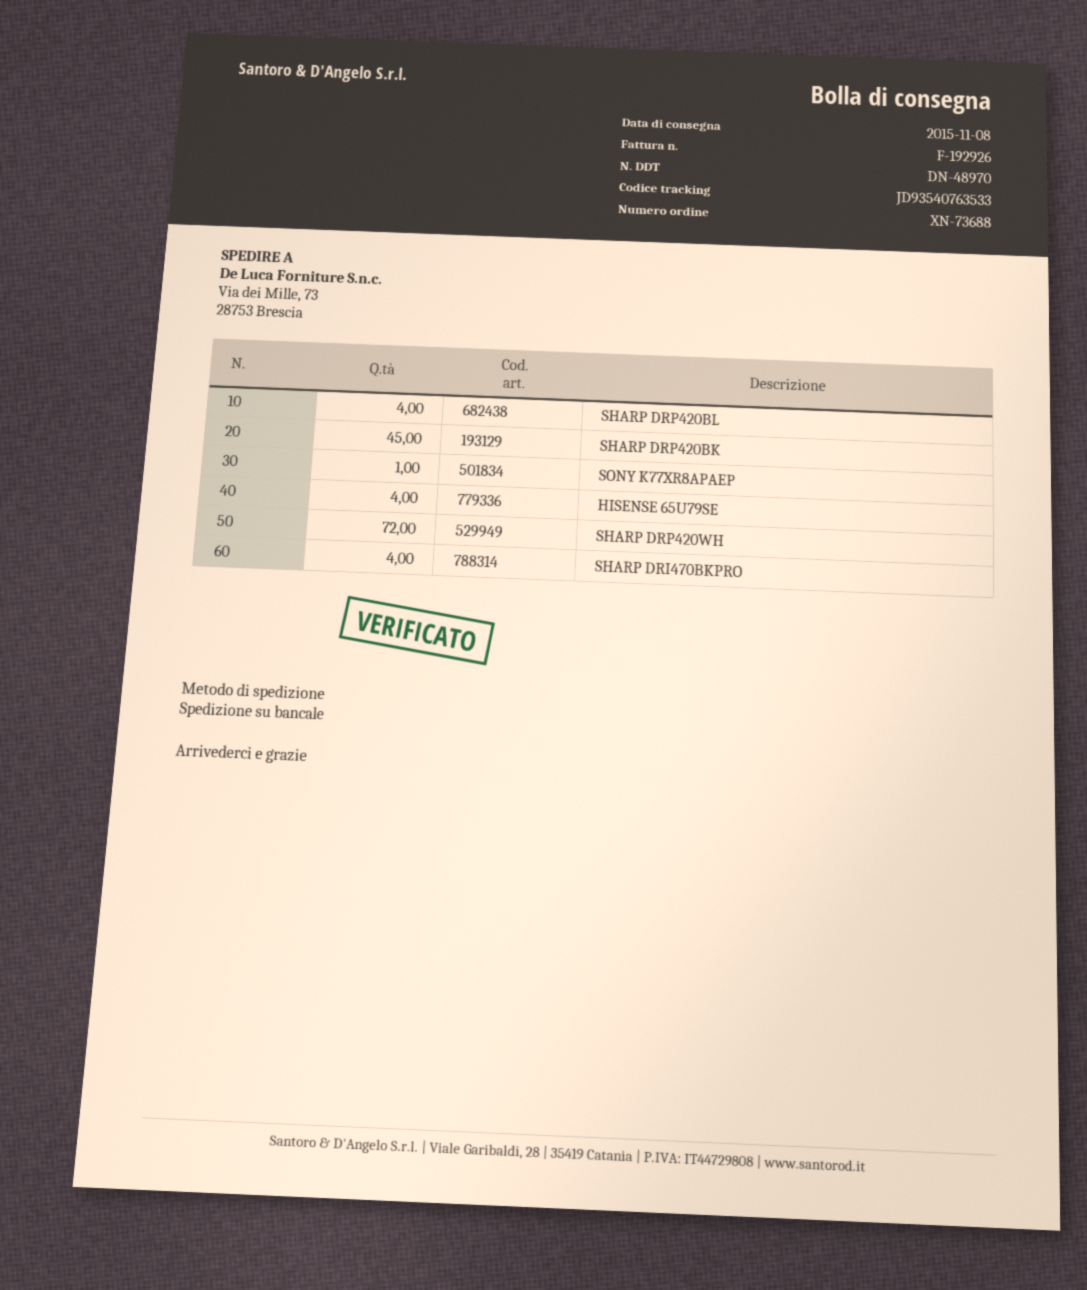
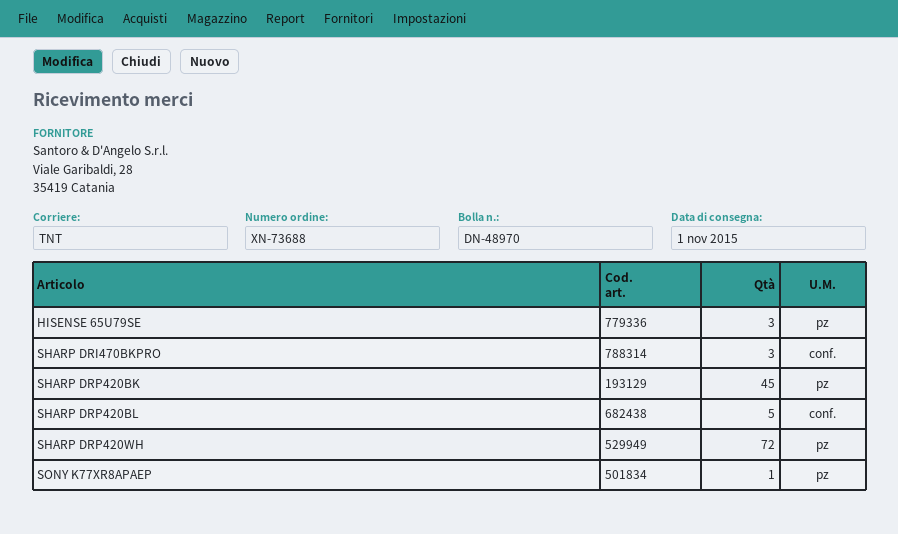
delivery date: 2015-11-08 -> 2015-11-01
shipping method: pallet freight -> TNT
SHARP DRP420BL: 4 -> 5
HISENSE 65U79SE: 4 -> 3
SHARP DRI470BKPRO: 4 -> 3

